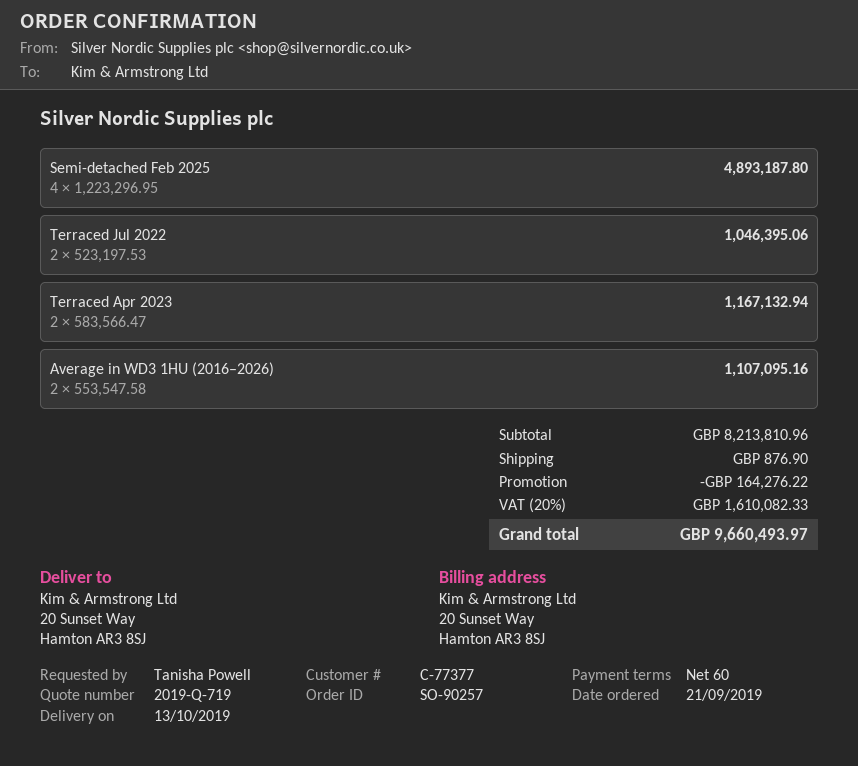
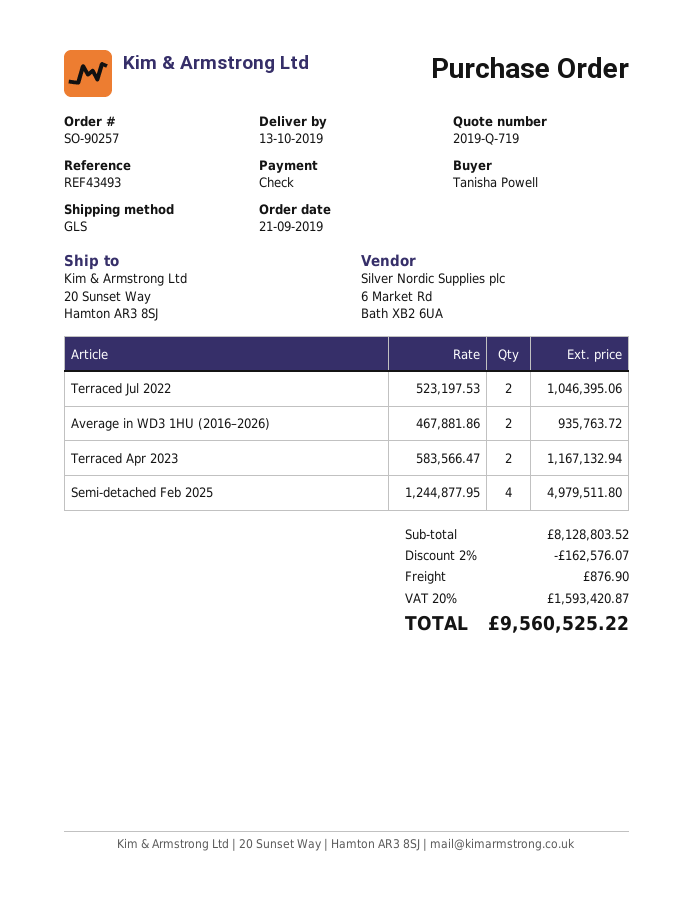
Semi-detached Feb 2025: 4 x 1223296.95 = 4893187.80 -> 4 x 1244877.95 = 4979511.80
Average in WD3 1HU (2016–2026): 2 x 553547.58 = 1107095.16 -> 2 x 467881.86 = 935763.72
subtotal: 8213810.96 -> 8128803.52
discount: 164276.22 -> 162576.07
tax: 20% = 1610082.33 -> 20% = 1593420.87
total: 9660493.97 -> 9560525.22

